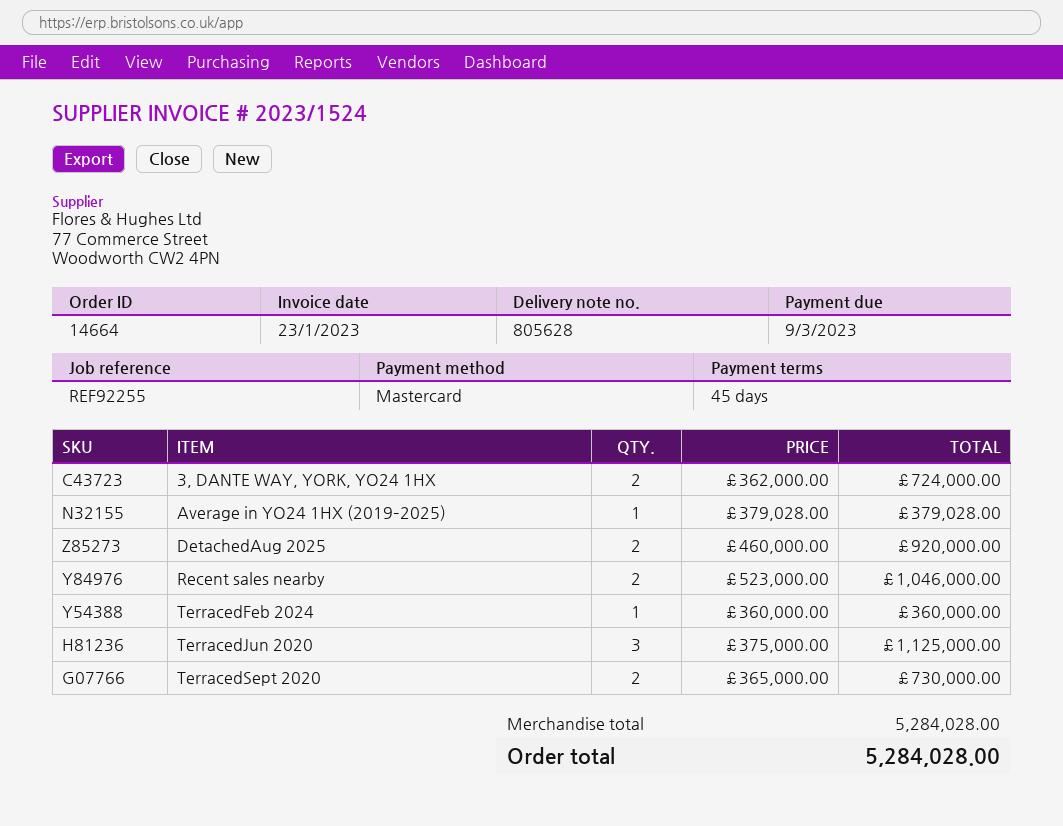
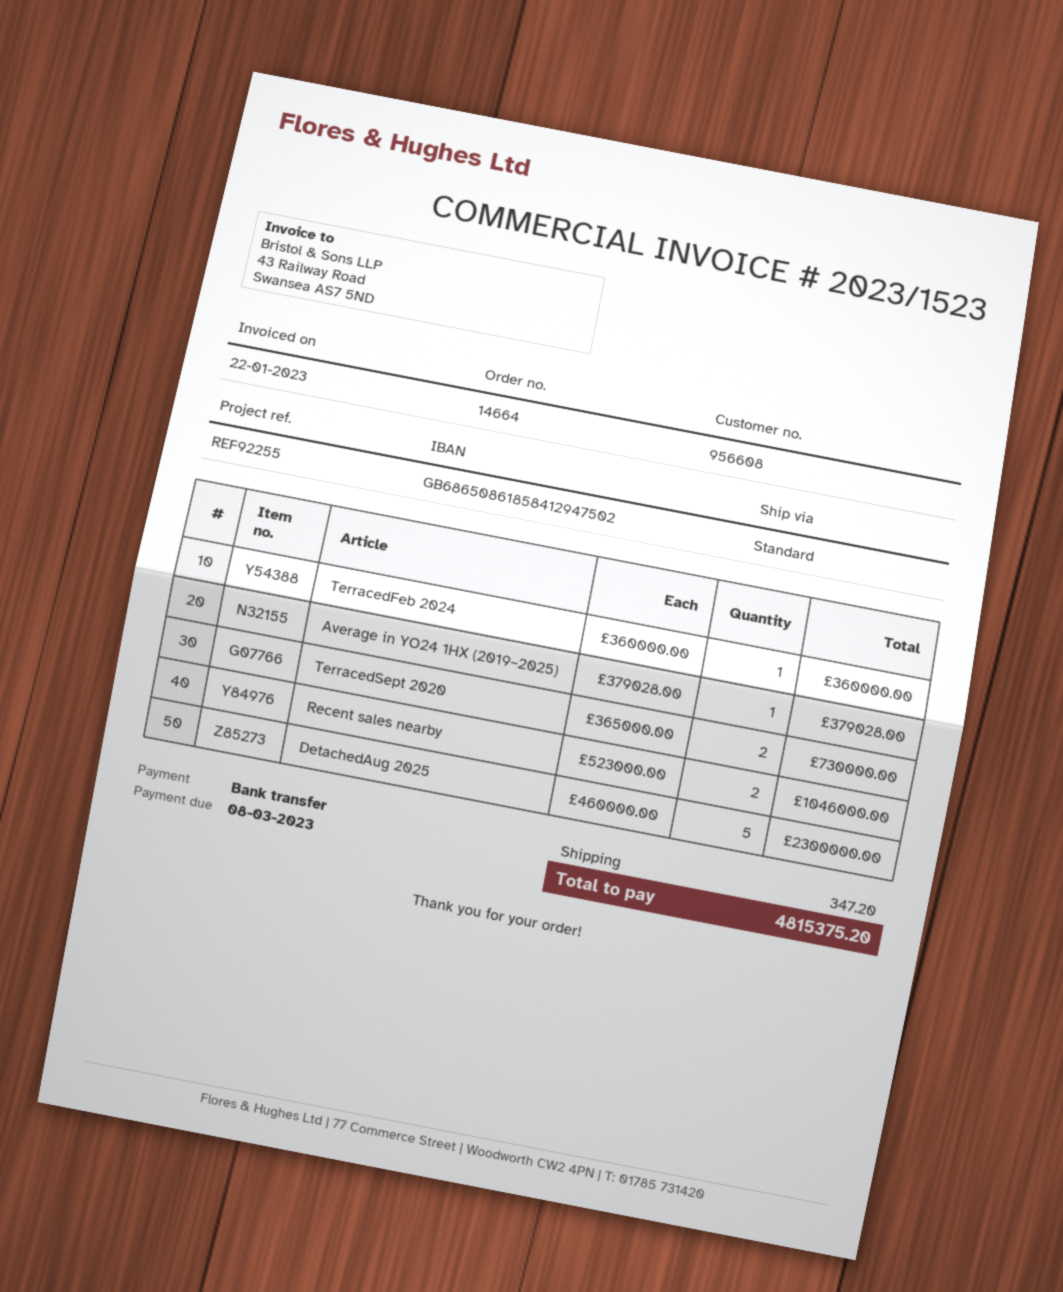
invoice number: 2023/1524 -> 2023/1523
invoice date: 2023-01-23 -> 2023-01-22
due date: 2023-03-09 -> 2023-03-08
payment method: Mastercard -> bank transfer
3, DANTE WAY, YORK, YO24 1HX: 2 x 362000.00 = 724000.00 -> none
DetachedAug 2025: 2 x 460000.00 = 920000.00 -> 5 x 460000.00 = 2300000.00
TerracedJun 2020: 3 x 375000.00 = 1125000.00 -> none
shipping: none -> 347.20
total: 5284028.00 -> 4815375.20

